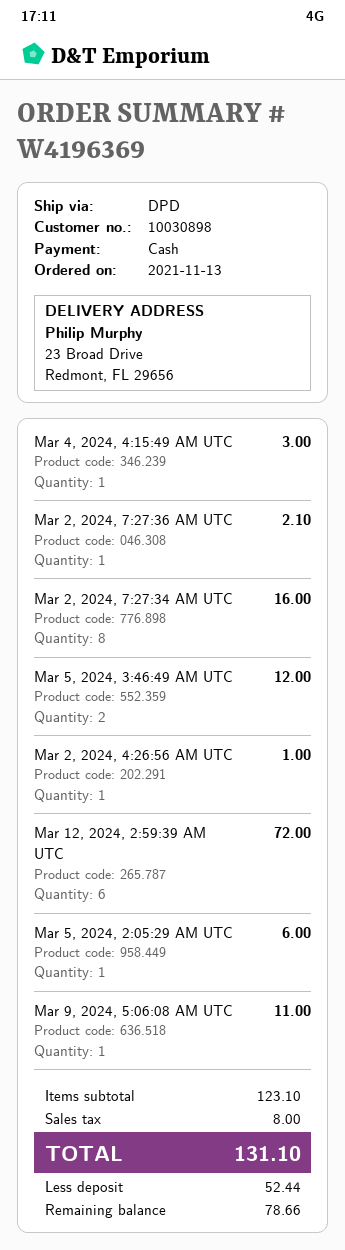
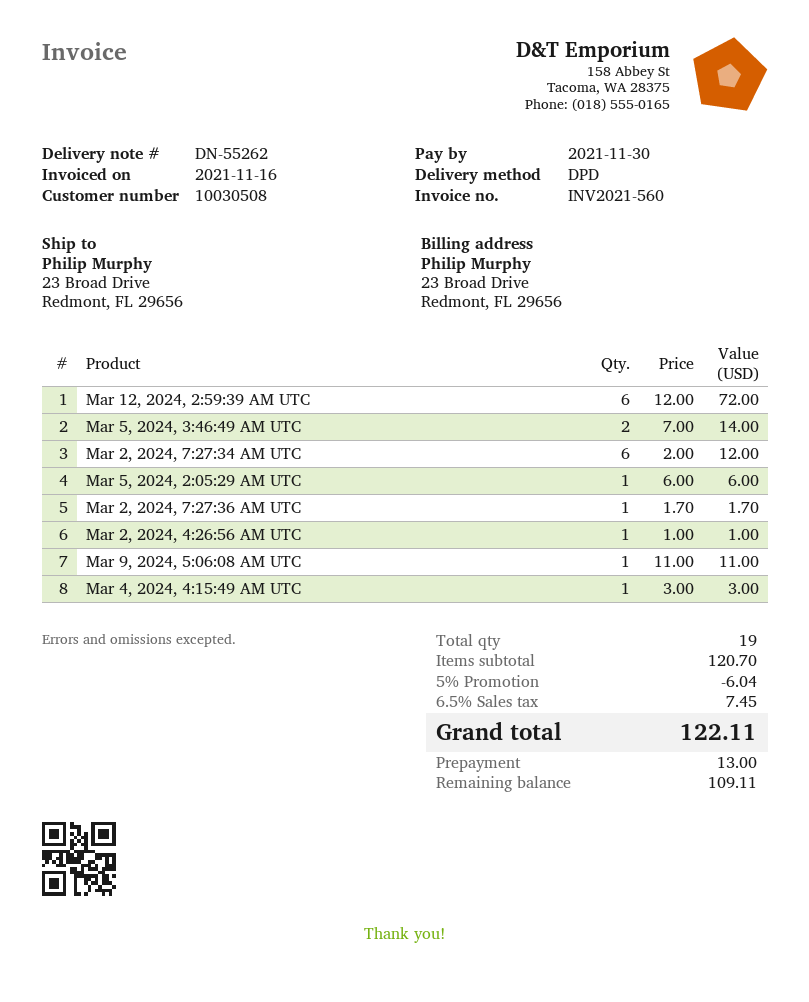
customer number: 10030898 -> 10030508
Mar 2, 2024, 7:27:36 AM UTC: 1 for 2.10 -> 1 for 1.70
Mar 2, 2024, 7:27:34 AM UTC: 8 for 16.00 -> 6 for 12.00
Mar 5, 2024, 3:46:49 AM UTC: 2 for 12.00 -> 2 for 14.00
subtotal: 123.10 -> 120.70
discount: none -> 5% = 6.04
tax: 8.00 -> 7.45
total: 131.10 -> 122.11
deposit: 52.44 -> 13.00
balance: 78.66 -> 109.11

